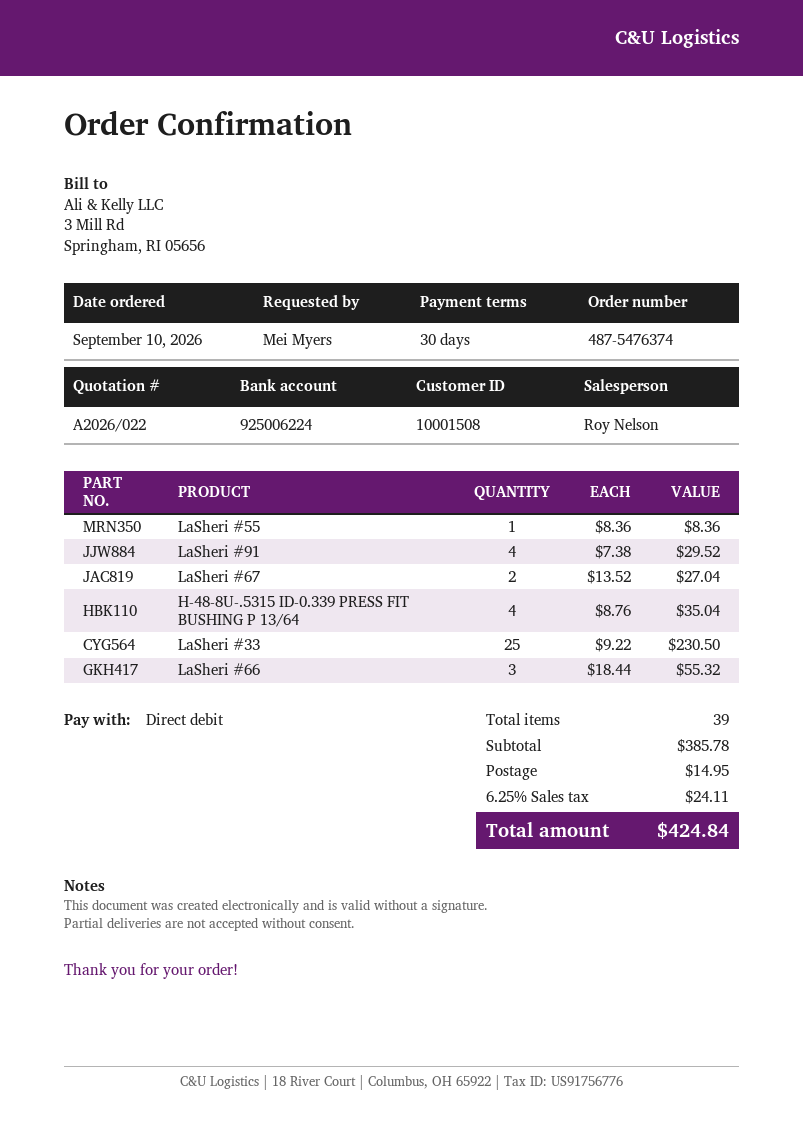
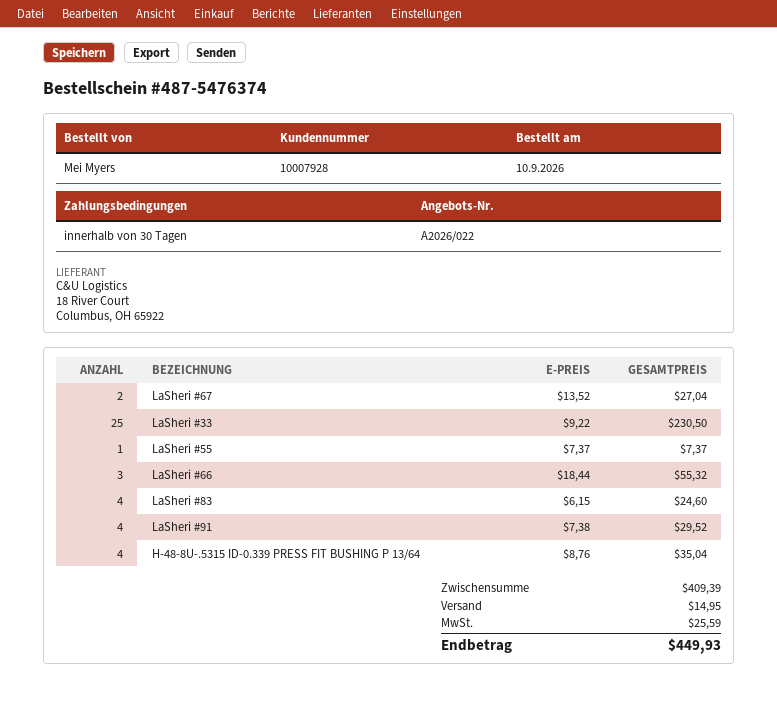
customer number: 10001508 -> 10007928
LaSheri #55: 1 x 8.36 = 8.36 -> 1 x 7.37 = 7.37
LaSheri #83: none -> 4 x 6.15 = 24.60
subtotal: 385.78 -> 409.39
tax: 24.11 -> 25.59
total: 424.84 -> 449.93

